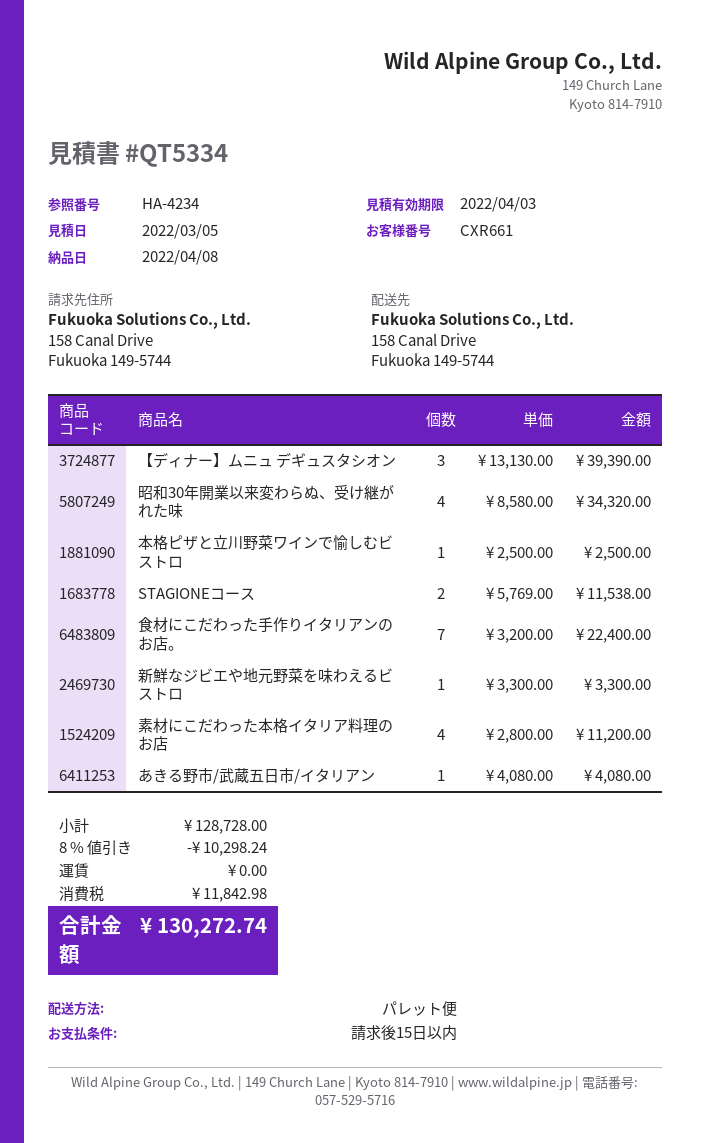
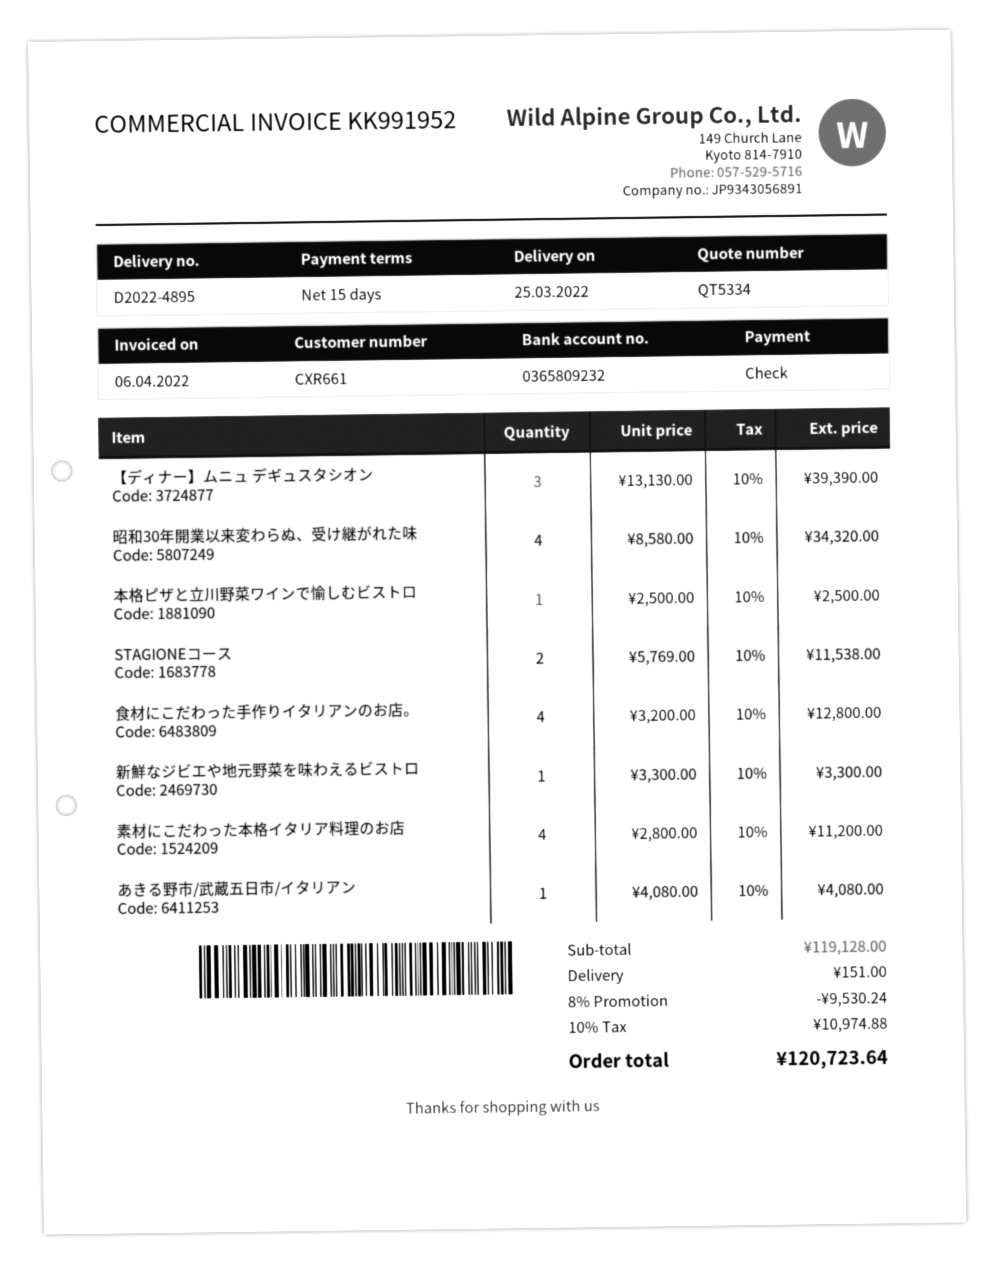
delivery date: 2022-04-08 -> 2022-03-25
食材にこだわった手作りイタリアンのお店。: 7 x 3200.00 = 22400.00 -> 4 x 3200.00 = 12800.00
subtotal: 128728.00 -> 119128.00
discount: 8% = 10298.24 -> 8% = 9530.24
shipping: 0.00 -> 151.00
tax: 11842.98 -> 10974.88
total: 130272.74 -> 120723.64

